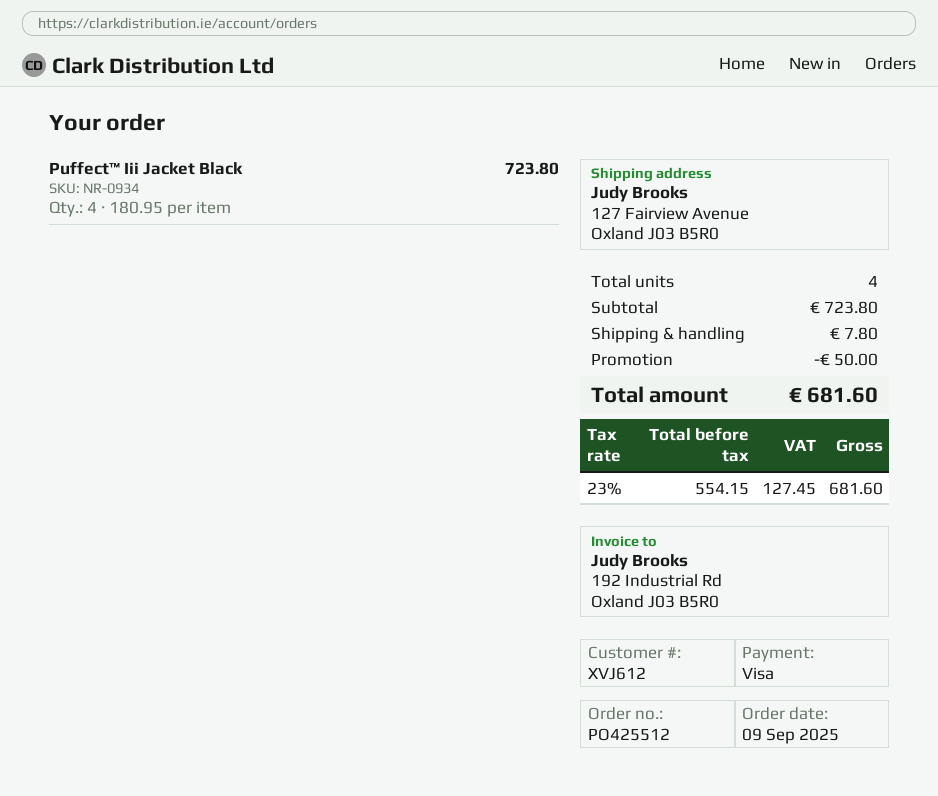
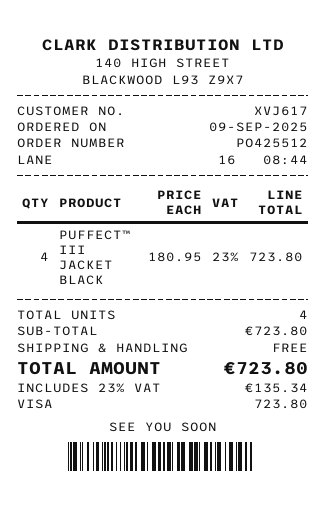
customer number: XVJ612 -> XVJ617
discount: 50.00 -> none
shipping: 7.80 -> 0.00
tax: 23% = 127.45 -> 23% = 135.34
total: 681.60 -> 723.80

